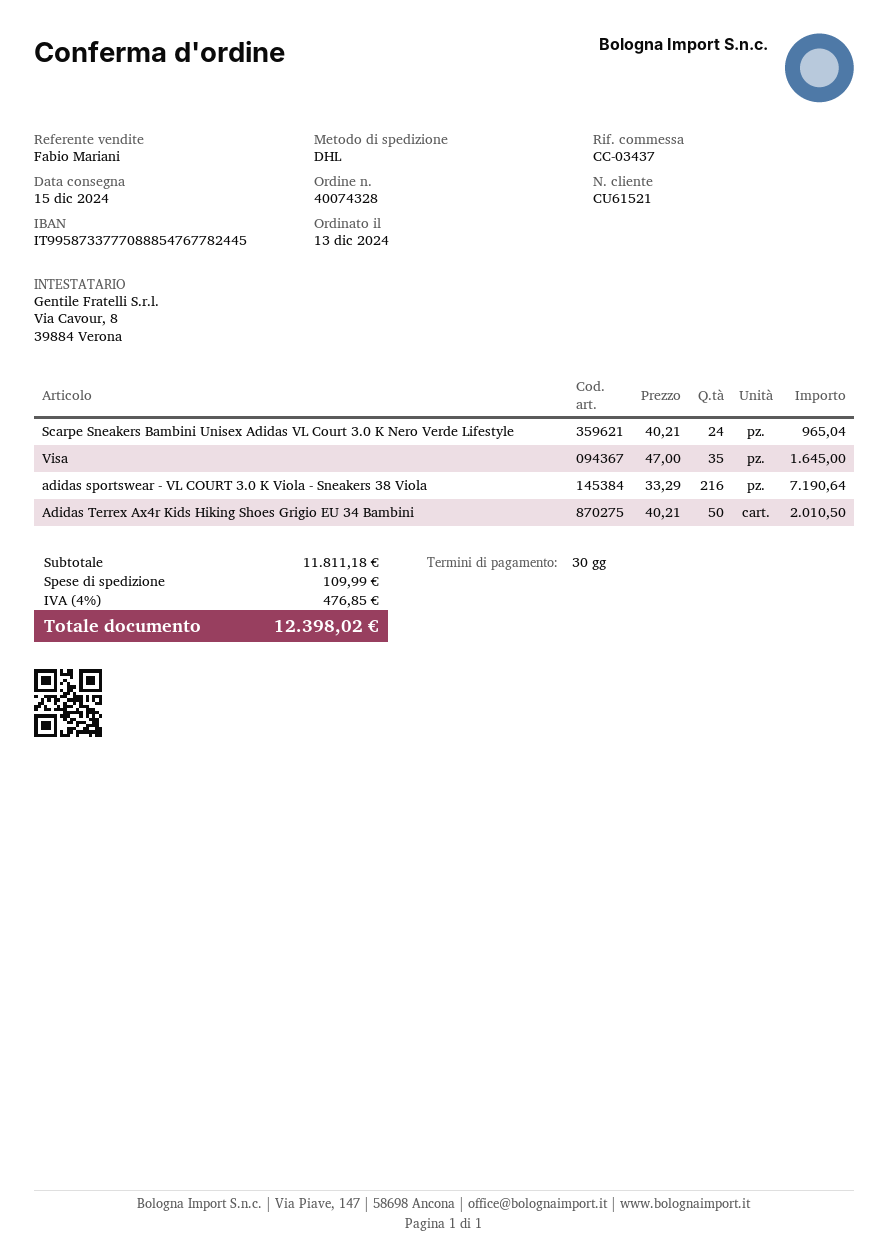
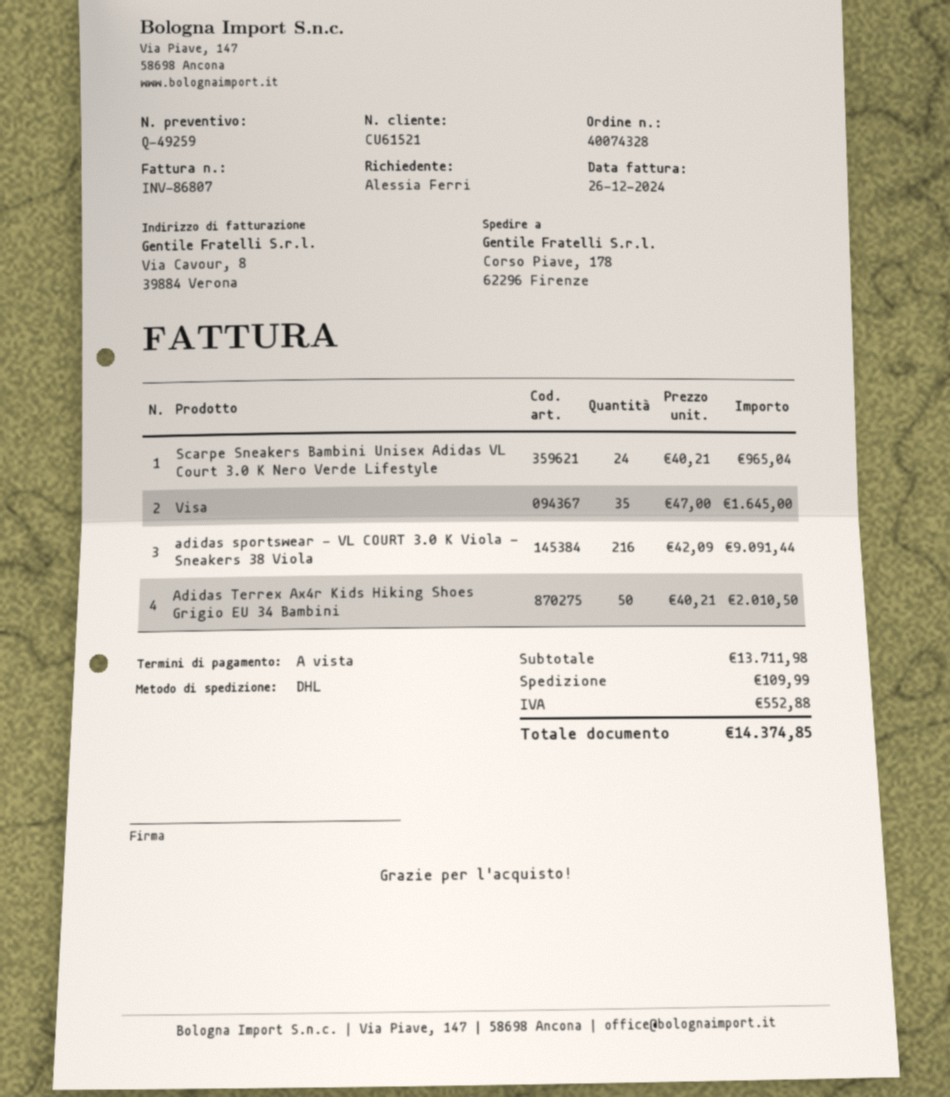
payment terms: 30 days -> on receipt
adidas sportswear - VL COURT 3.0 K Viola - Sneakers 38 Viola: 216 x 33.29 = 7190.64 -> 216 x 42.09 = 9091.44
subtotal: 11811.18 -> 13711.98
tax: 476.85 -> 552.88
total: 12398.02 -> 14374.85

